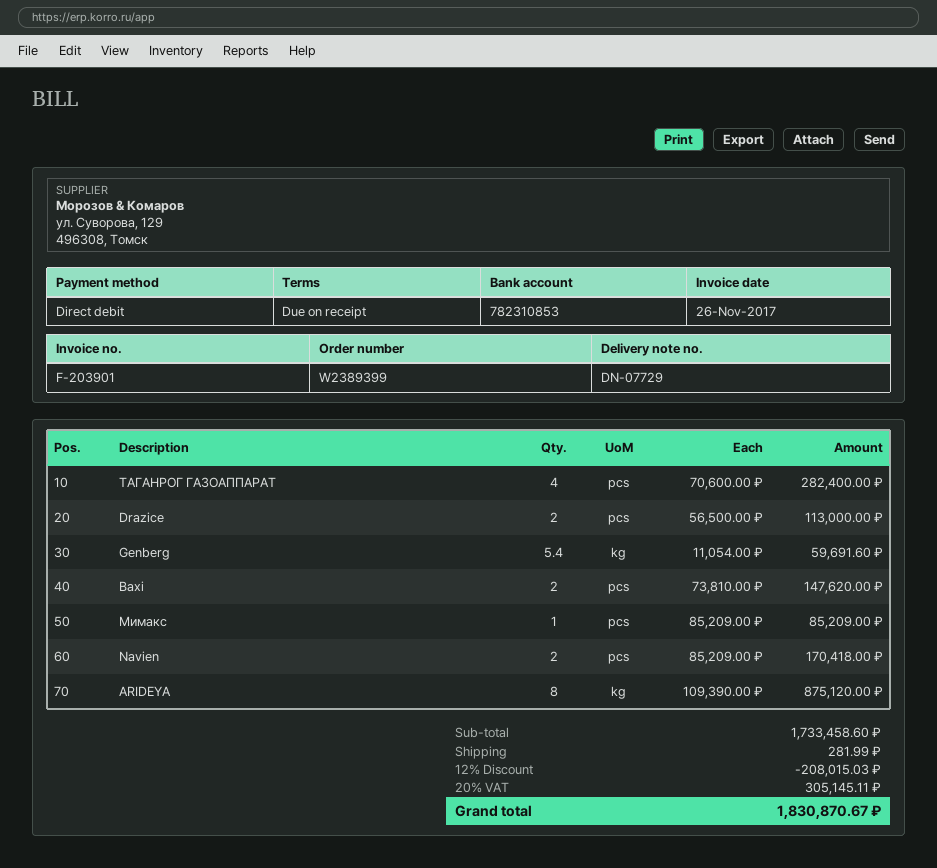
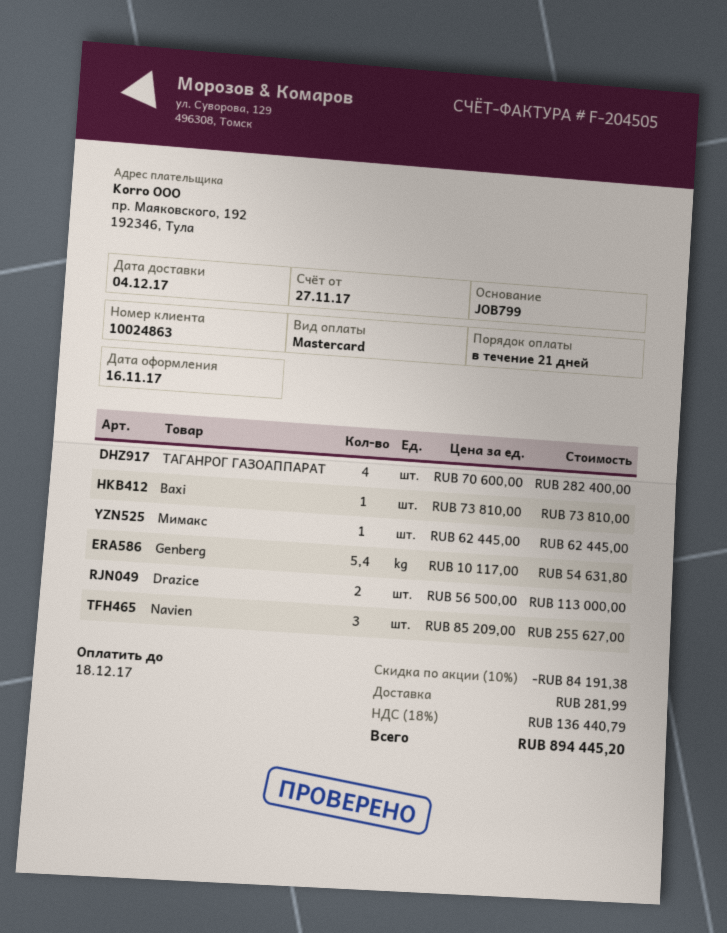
invoice number: F-203901 -> F-204505
invoice date: 2017-11-26 -> 2017-11-27
payment terms: on receipt -> 21 days
payment method: direct debit -> Mastercard
Genberg: 5.4 x 11054.00 = 59691.60 -> 5.4 x 10117.00 = 54631.80
Baxi: 2 x 73810.00 = 147620.00 -> 1 x 73810.00 = 73810.00
Мимакс: 1 x 85209.00 = 85209.00 -> 1 x 62445.00 = 62445.00
Navien: 2 x 85209.00 = 170418.00 -> 3 x 85209.00 = 255627.00
ARIDEYA: 8 x 109390.00 = 875120.00 -> none
discount: 12% = 208015.03 -> 10% = 84191.38
tax: 20% = 305145.11 -> 18% = 136440.79
total: 1830870.67 -> 894445.20

